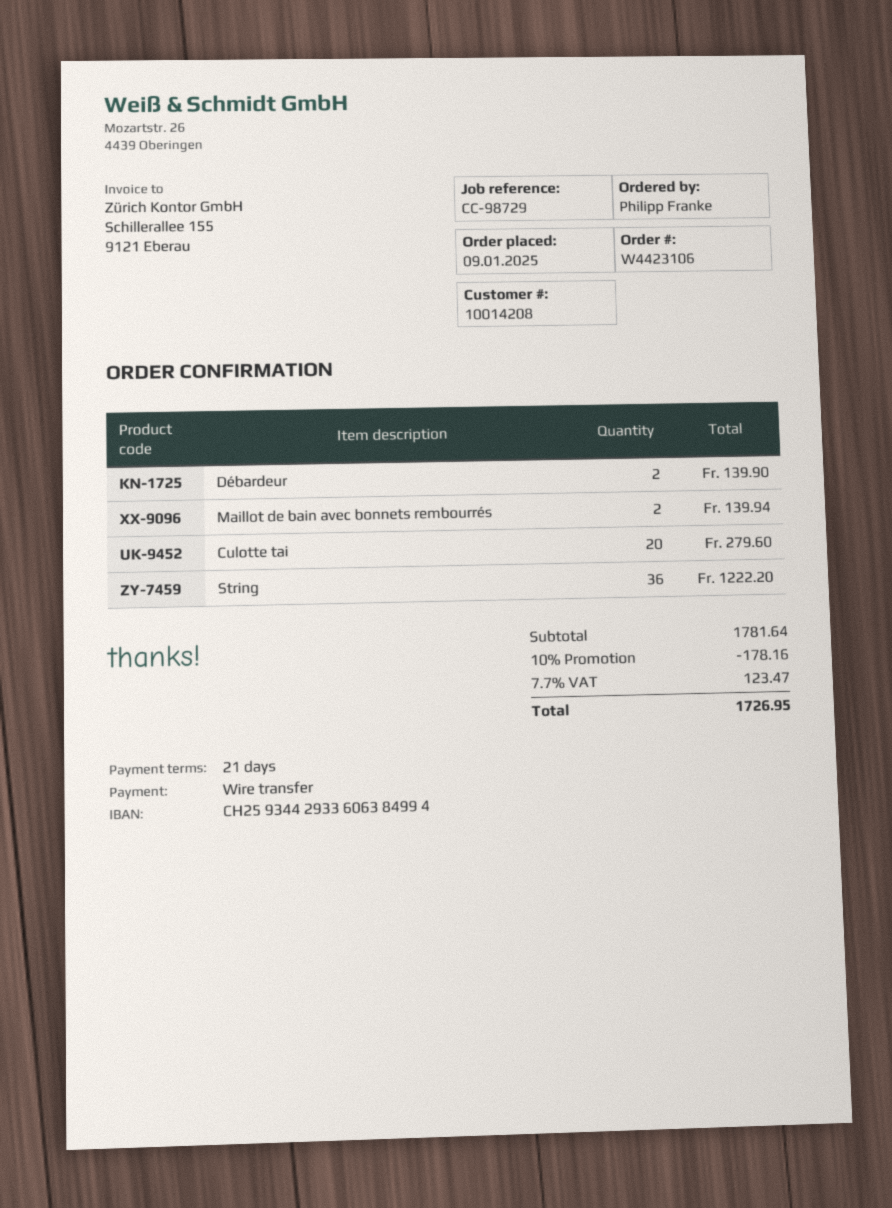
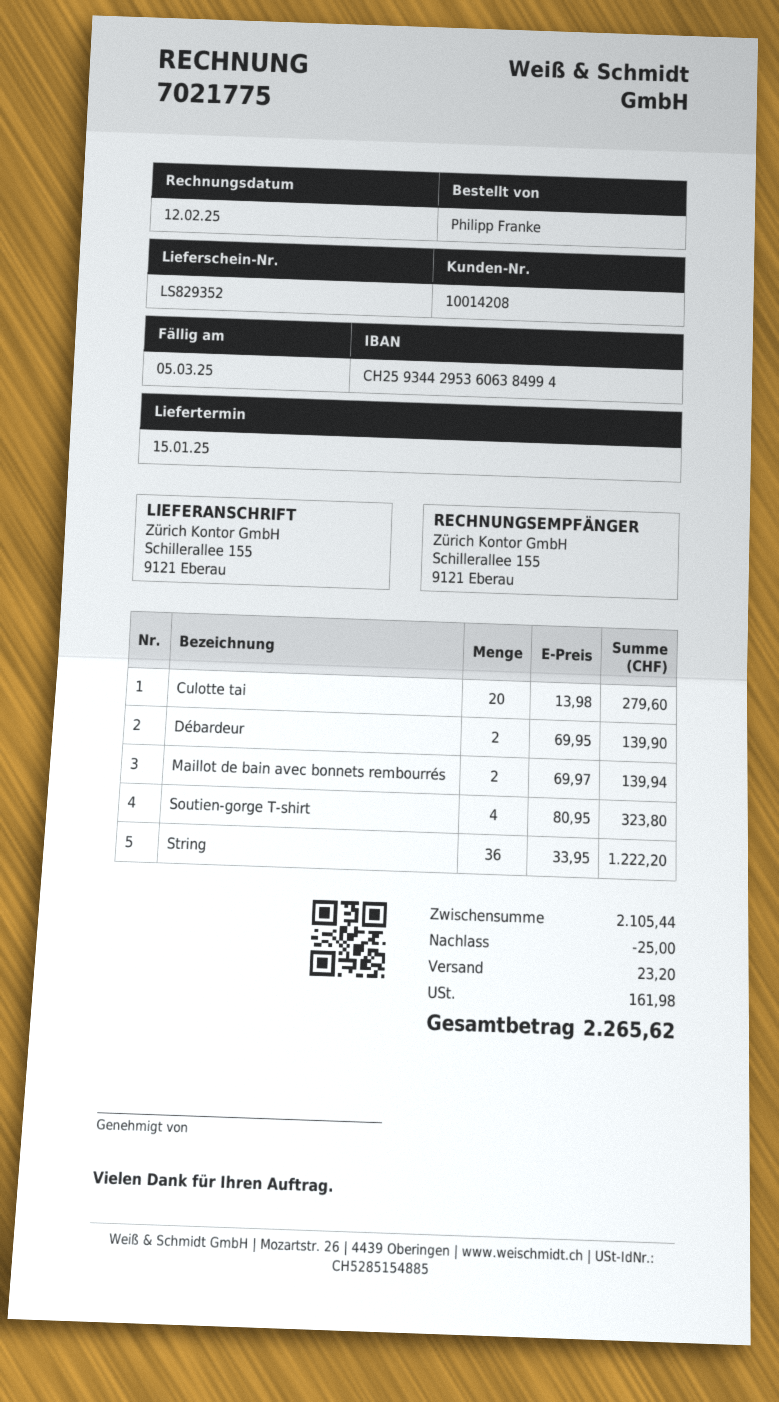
bank account: CH2593442933606384994 -> CH2593442953606384994
Soutien-gorge T-shirt: none -> 4 for 323.80
subtotal: 1781.64 -> 2105.44
discount: 178.16 -> 25.00
shipping: none -> 23.20
tax: 123.47 -> 161.98
total: 1726.95 -> 2265.62

